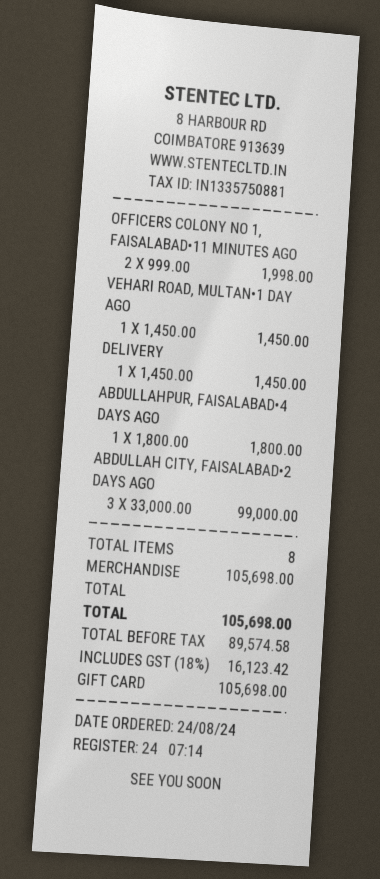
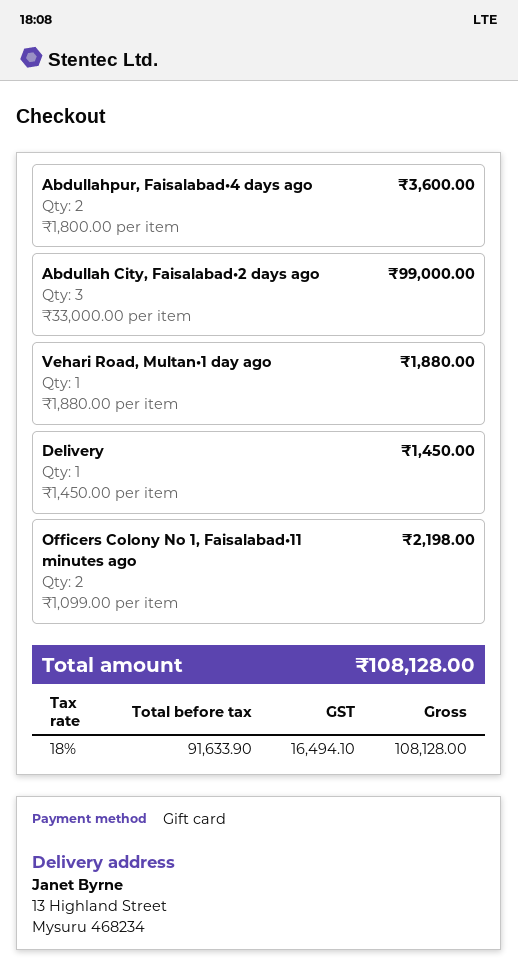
OFFICERS COLONY NO 1, FAISALABAD•11 MINUTES AGO: 2 x 999.00 = 1998.00 -> 2 x 1099.00 = 2198.00
VEHARI ROAD, MULTAN•1 DAY AGO: 1 x 1450.00 = 1450.00 -> 1 x 1880.00 = 1880.00
ABDULLAHPUR, FAISALABAD•4 DAYS AGO: 1 x 1800.00 = 1800.00 -> 2 x 1800.00 = 3600.00
net: 89574.58 -> 91633.90
tax: 18% = 16123.42 -> 18% = 16494.10
total: 105698.00 -> 108128.00

